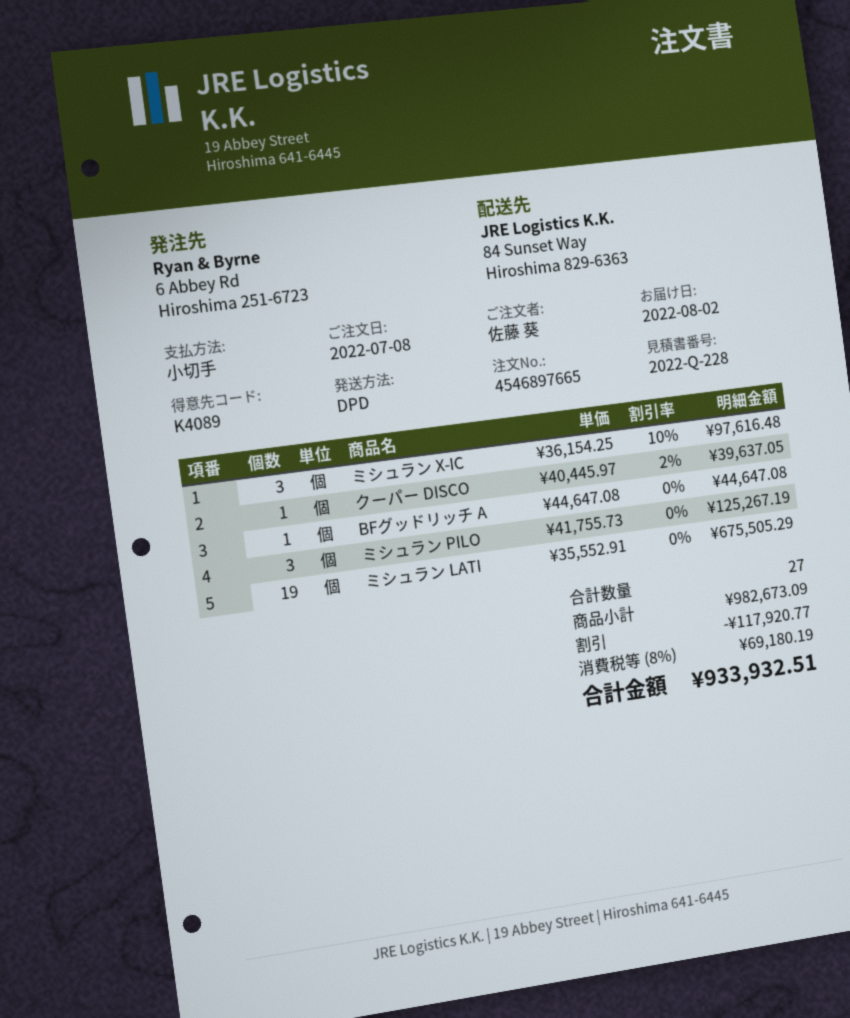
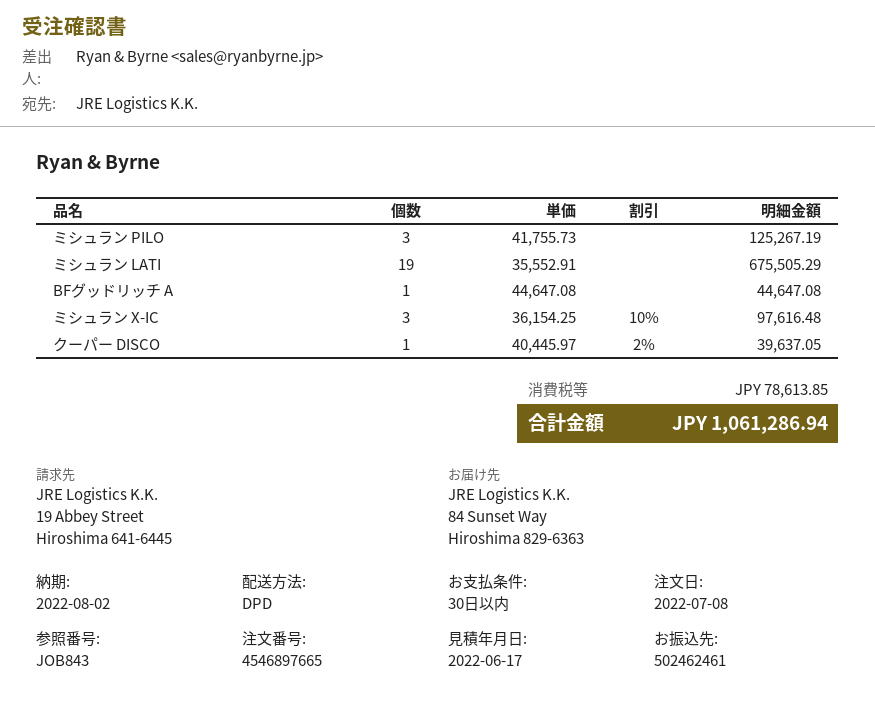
discount: 117920.77 -> none
tax: 69180.19 -> 78613.85
total: 933932.51 -> 1061286.94

